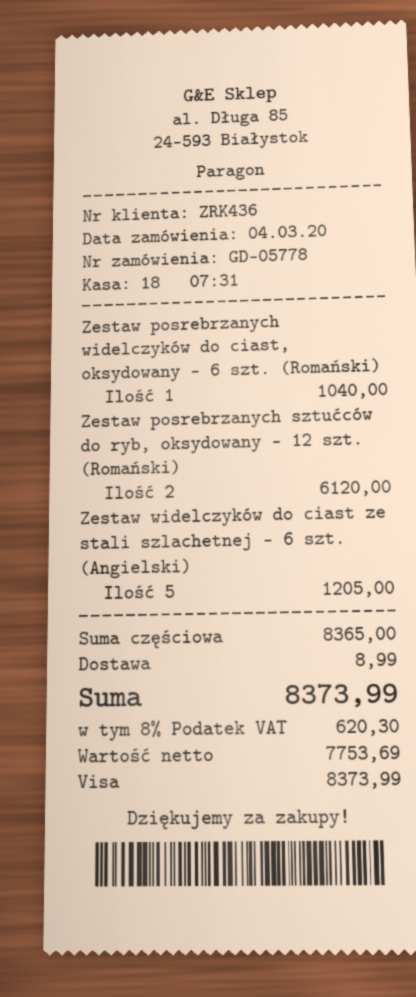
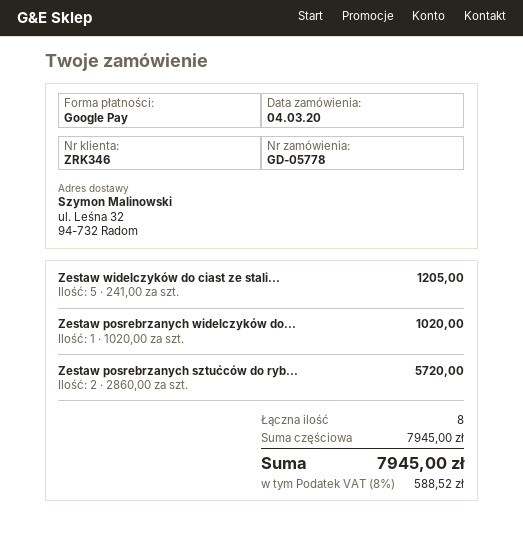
customer number: ZRK436 -> ZRK346
payment method: Visa -> Google Pay
Zestaw posrebrzanych widelczyków do ciast, oksydowany - 6 szt. (Romański): 1 for 1040.00 -> 1 for 1020.00
Zestaw posrebrzanych sztućców do ryb, oksydowany - 12 szt. (Romański): 2 for 6120.00 -> 2 for 5720.00
subtotal: 8365.00 -> 7945.00
shipping: 8.99 -> none
tax: 8% = 620.30 -> 8% = 588.52
total: 8373.99 -> 7945.00

